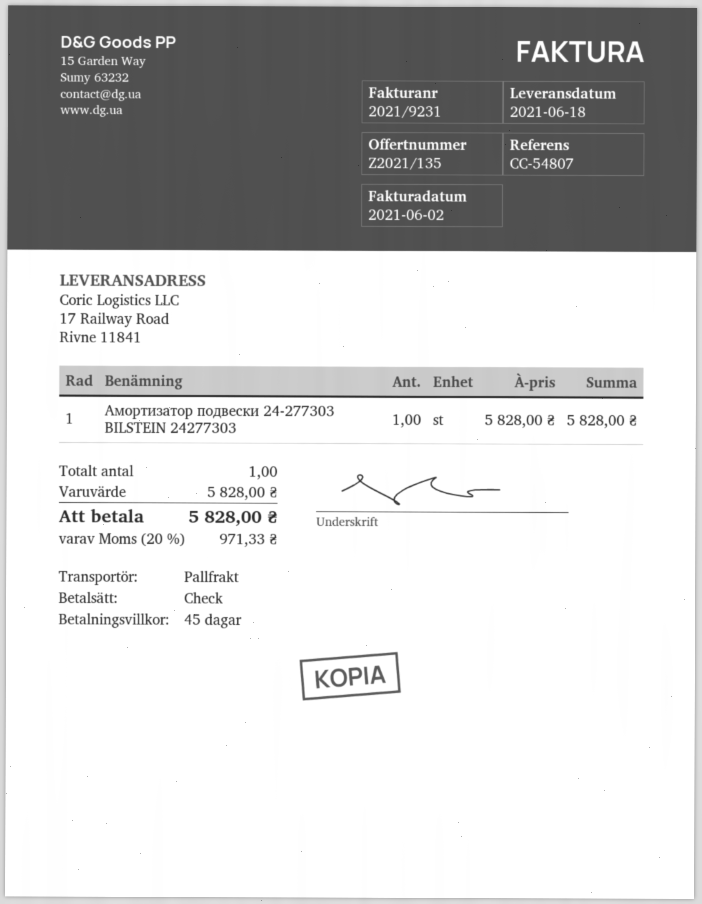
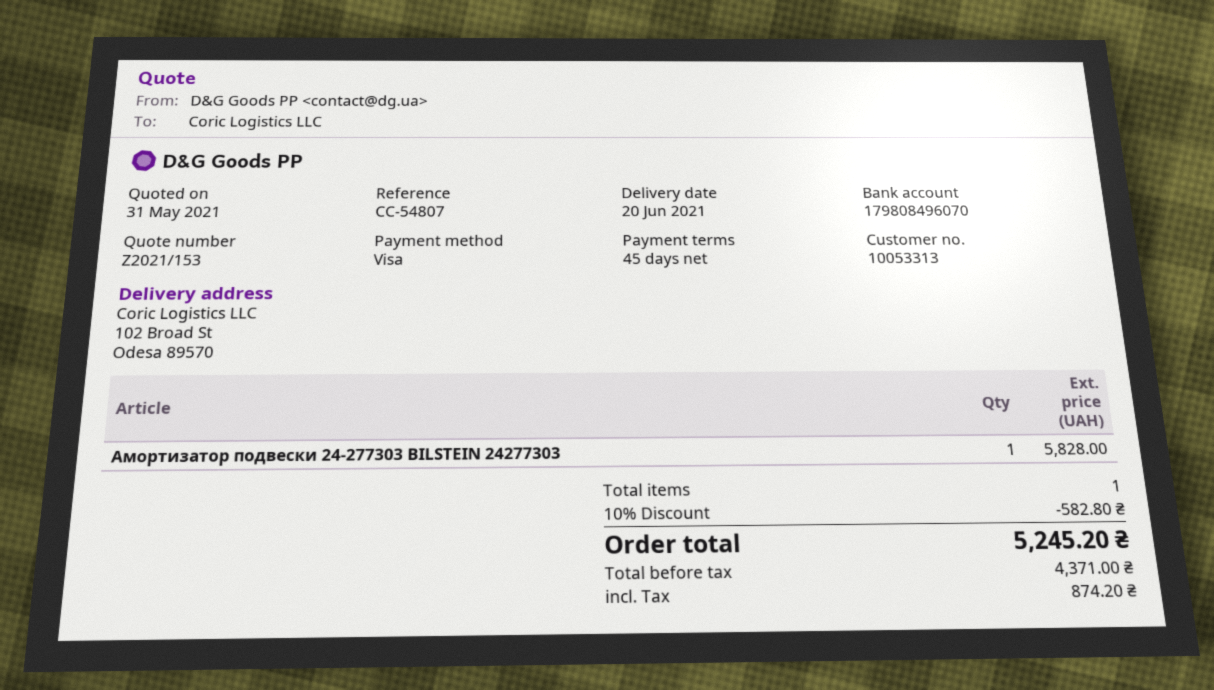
quote number: Z2021/135 -> Z2021/153
delivery date: 2021-06-18 -> 2021-06-20
payment method: cheque -> Visa
ship to: 17 Railway Road, Rivne 11841 -> 102 Broad St, Odesa 89570
discount: none -> 10% = 582.80
tax: 971.33 -> 874.20
total: 5828.00 -> 5245.20

